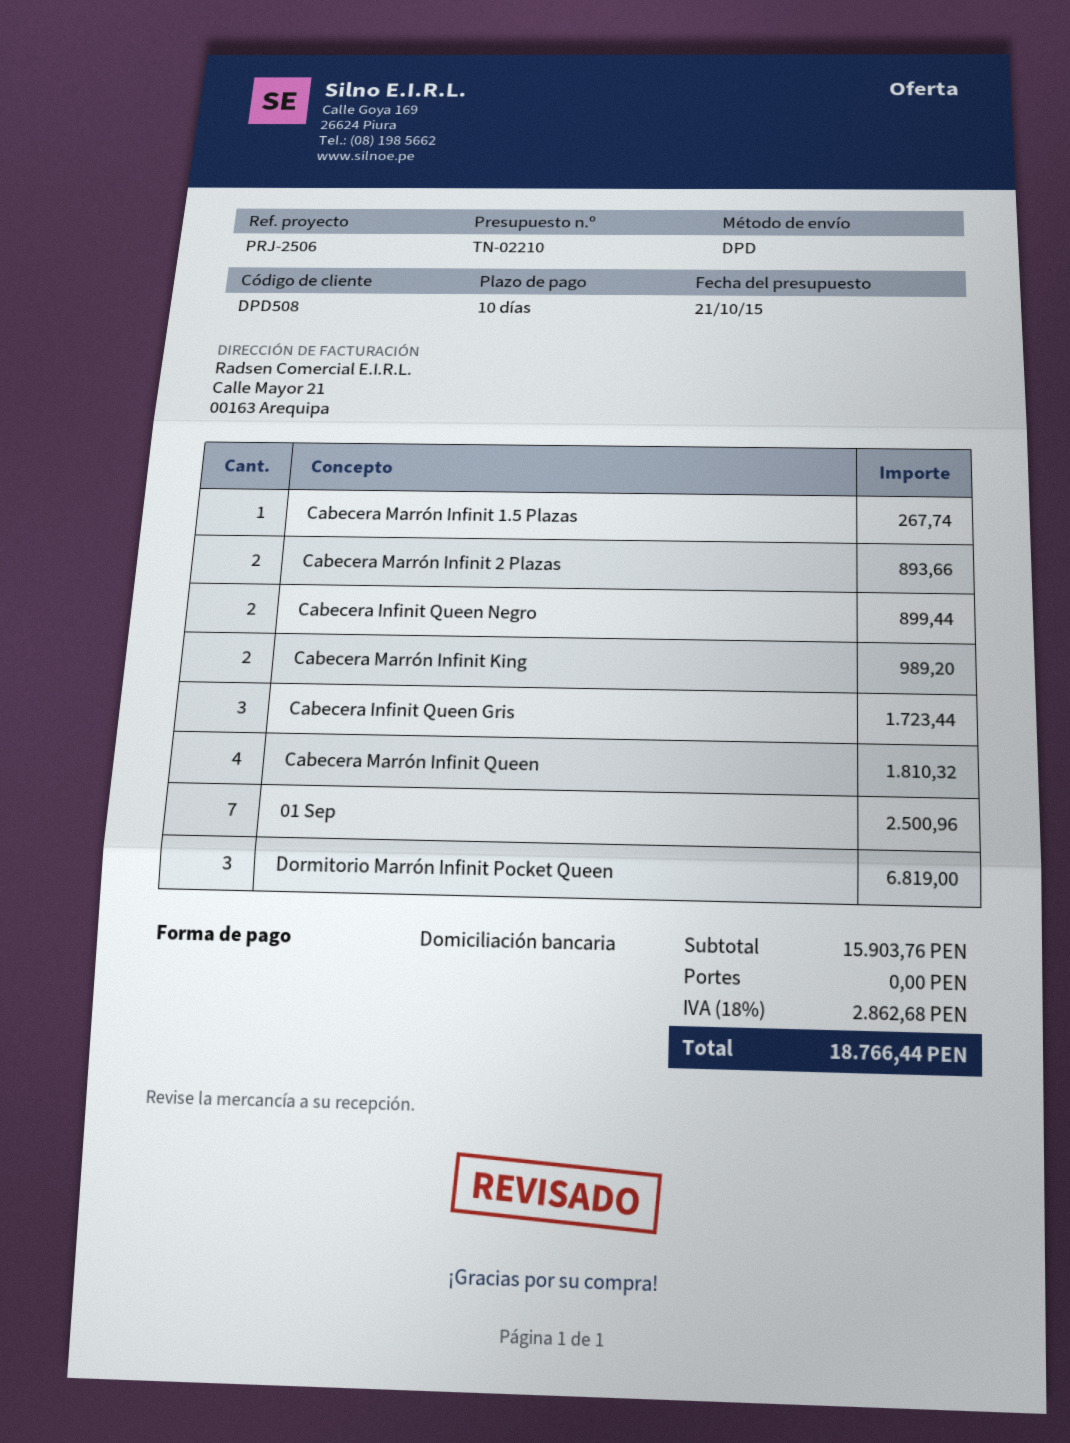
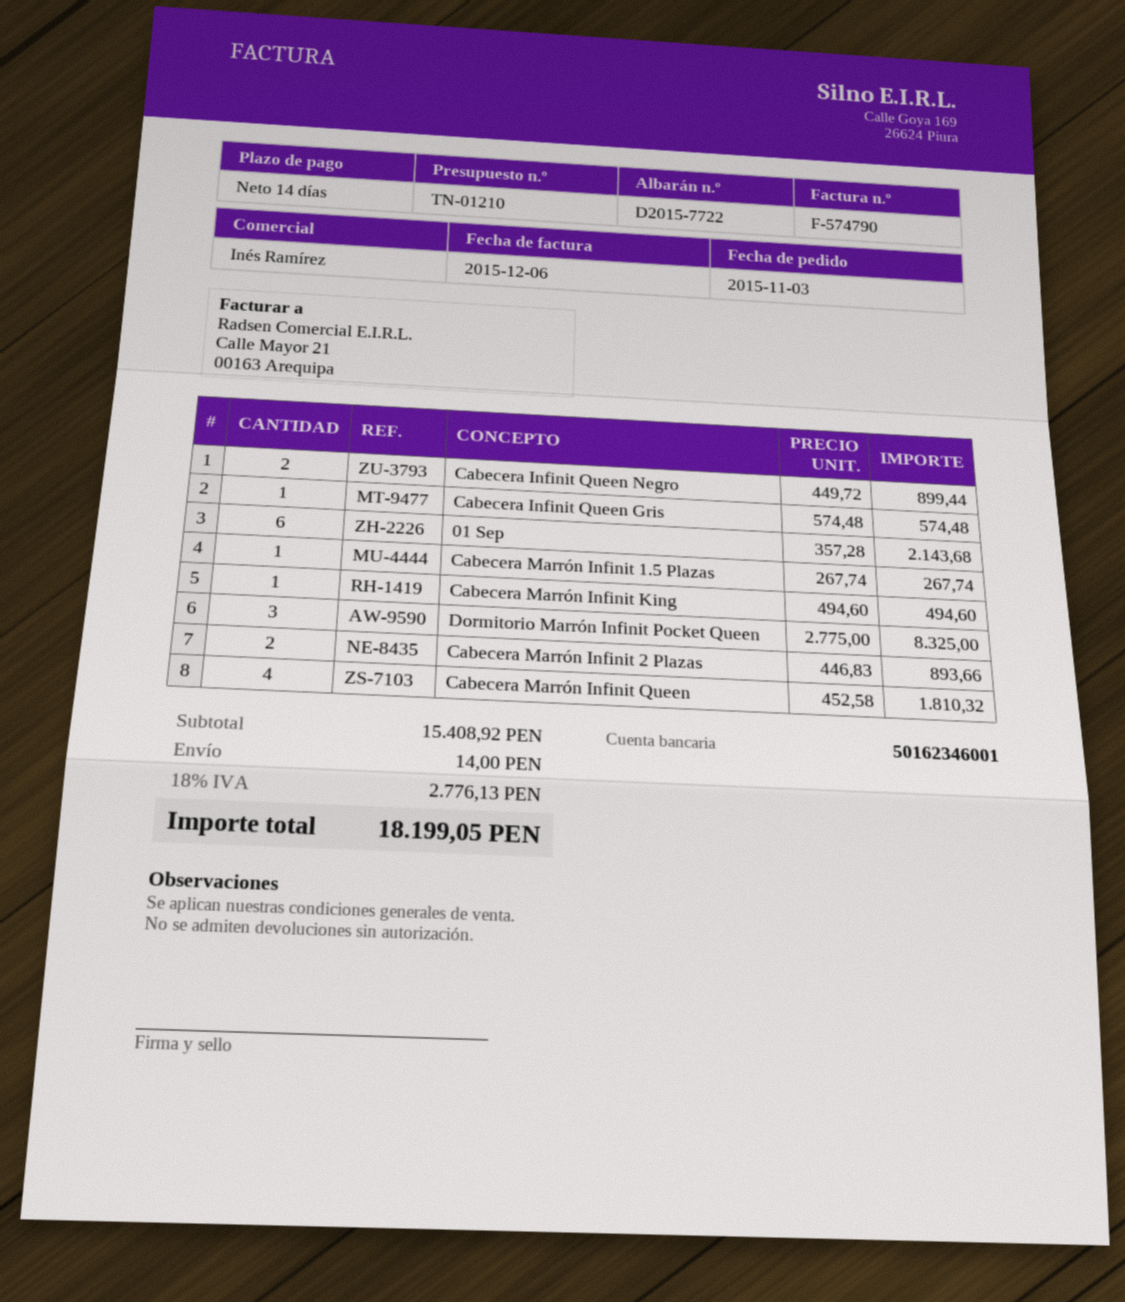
quote number: TN-02210 -> TN-01210
payment terms: 10 days -> 14 days
Cabecera Marrón Infinit King: 2 for 989.20 -> 1 for 494.60
Cabecera Infinit Queen Gris: 3 for 1723.44 -> 1 for 574.48
01 Sep: 7 for 2500.96 -> 6 for 2143.68
Dormitorio Marrón Infinit Pocket Queen: 3 for 6819.00 -> 3 for 8325.00
subtotal: 15903.76 -> 15408.92
shipping: 0.00 -> 14.00
tax: 18% = 2862.68 -> 18% = 2776.13
total: 18766.44 -> 18199.05

